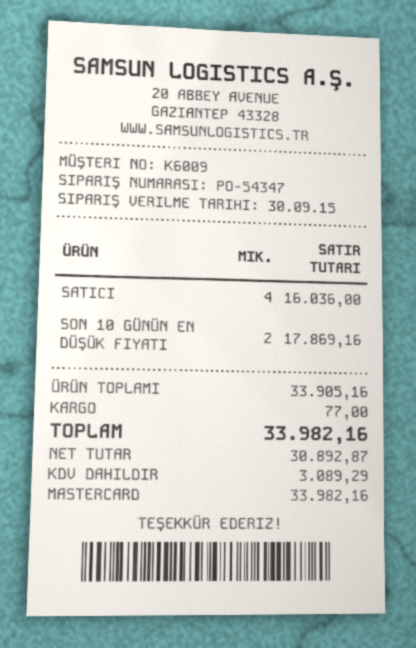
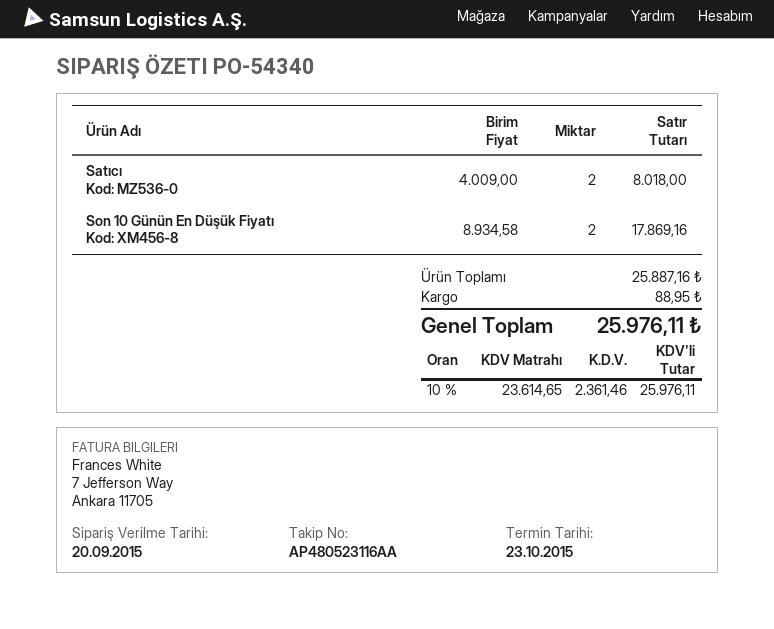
order number: PO-54347 -> PO-54340
order date: 2015-09-30 -> 2015-09-20
SATICI: 4 for 16036.00 -> 2 for 8018.00
subtotal: 33905.16 -> 25887.16
shipping: 77.00 -> 88.95
net: 30892.87 -> 23614.65
tax: 3089.29 -> 2361.46
total: 33982.16 -> 25976.11

